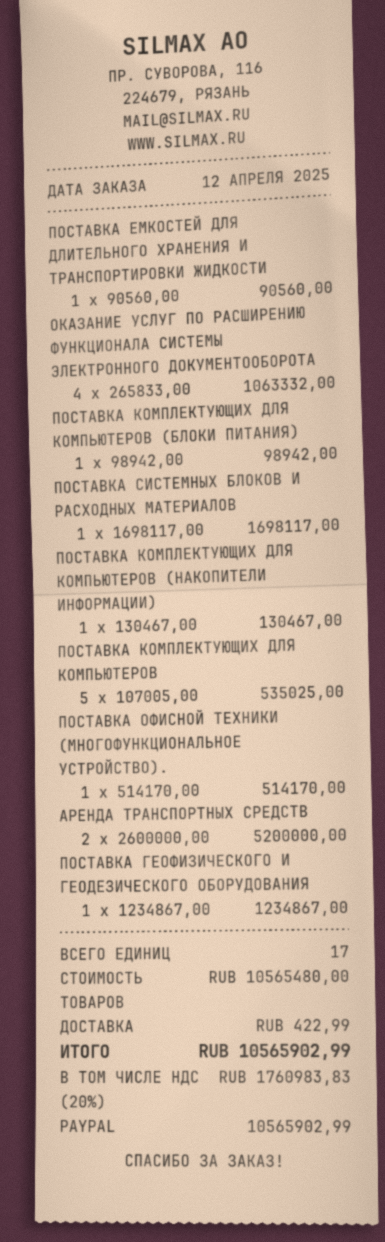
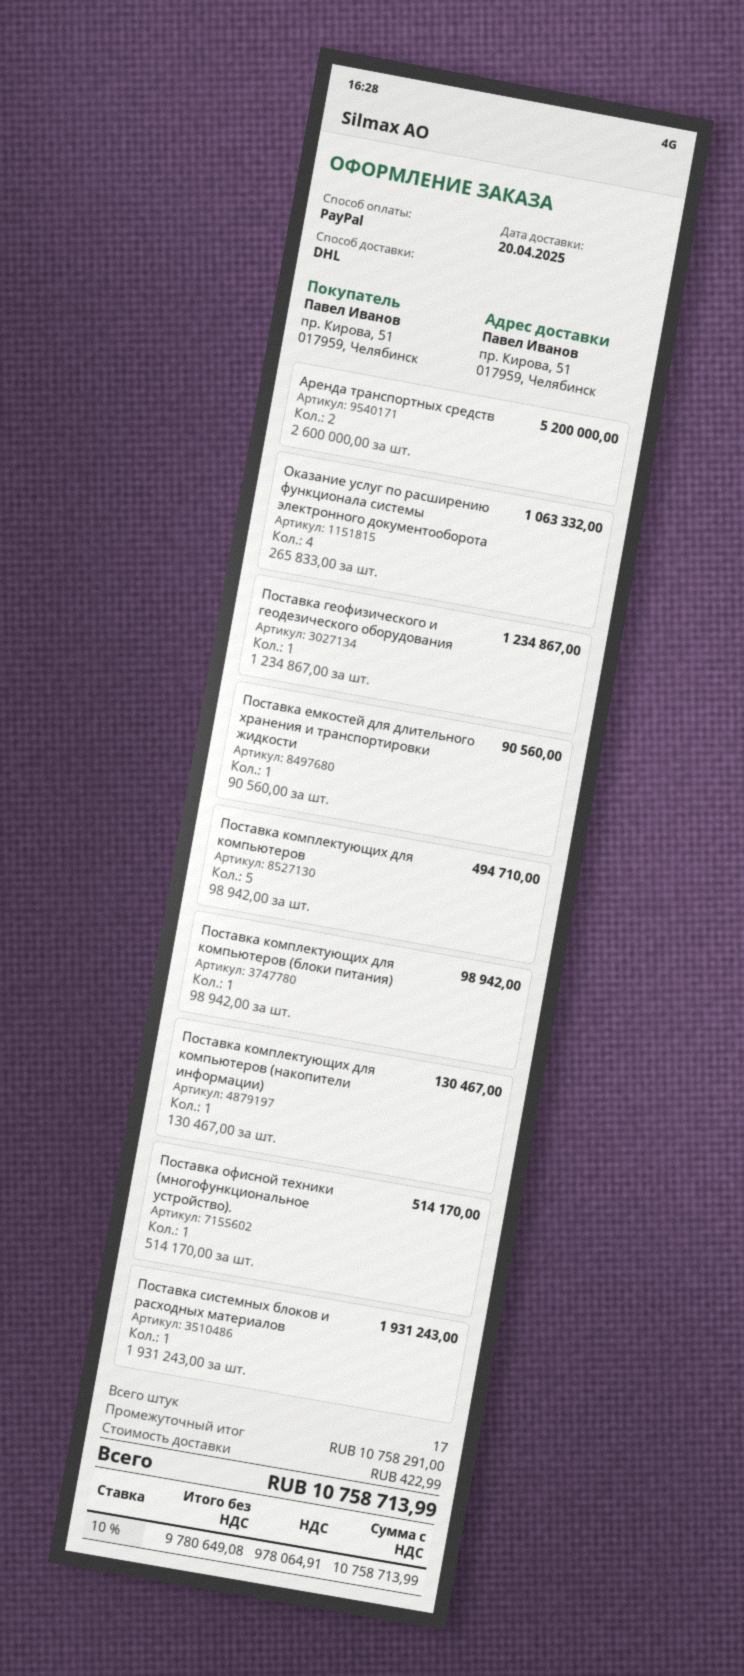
ПОСТАВКА СИСТЕМНЫХ БЛОКОВ И РАСХОДНЫХ МАТЕРИАЛОВ: 1 x 1698117.00 = 1698117.00 -> 1 x 1931243.00 = 1931243.00
ПОСТАВКА КОМПЛЕКТУЮЩИХ ДЛЯ КОМПЬЮТЕРОВ: 5 x 107005.00 = 535025.00 -> 5 x 98942.00 = 494710.00
subtotal: 10565480.00 -> 10758291.00
tax: 20% = 1760983.83 -> 10% = 978064.91
total: 10565902.99 -> 10758713.99

